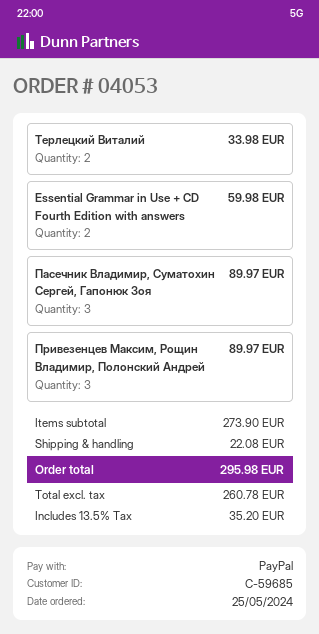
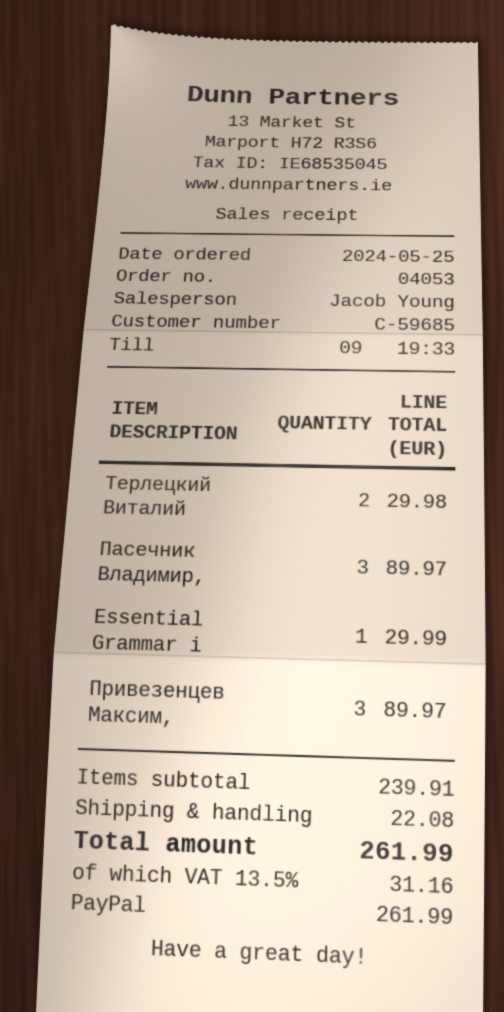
Терлецкий Виталий: 2 for 33.98 -> 2 for 29.98
Essential Grammar in Use + CD Fourth Edition with answers: 2 for 59.98 -> 1 for 29.99
subtotal: 273.90 -> 239.91
tax: 13.5% = 35.20 -> 13.5% = 31.16
total: 295.98 -> 261.99

